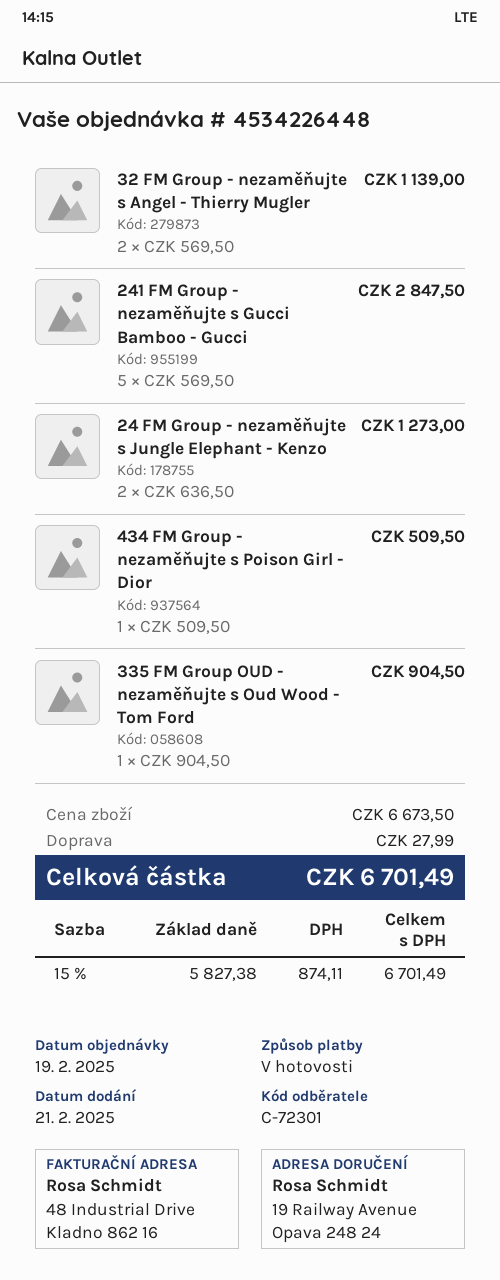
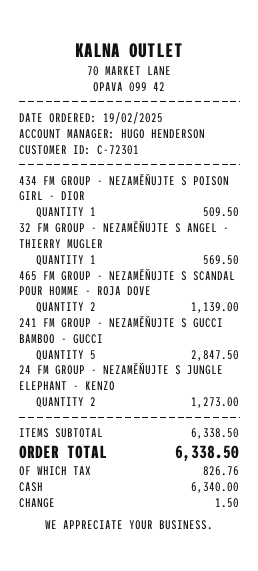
32 FM Group - nezaměňujte s Angel - Thierry Mugler: 2 for 1139.00 -> 1 for 569.50
335 FM Group OUD - nezaměňujte s Oud Wood - Tom Ford: 1 for 904.50 -> none
465 FM GROUP - NEZAMĚŇUJTE S SCANDAL POUR HOMME - ROJA DOVE: none -> 2 for 1139.00
subtotal: 6673.50 -> 6338.50
shipping: 27.99 -> none
tax: 874.11 -> 826.76
total: 6701.49 -> 6338.50

